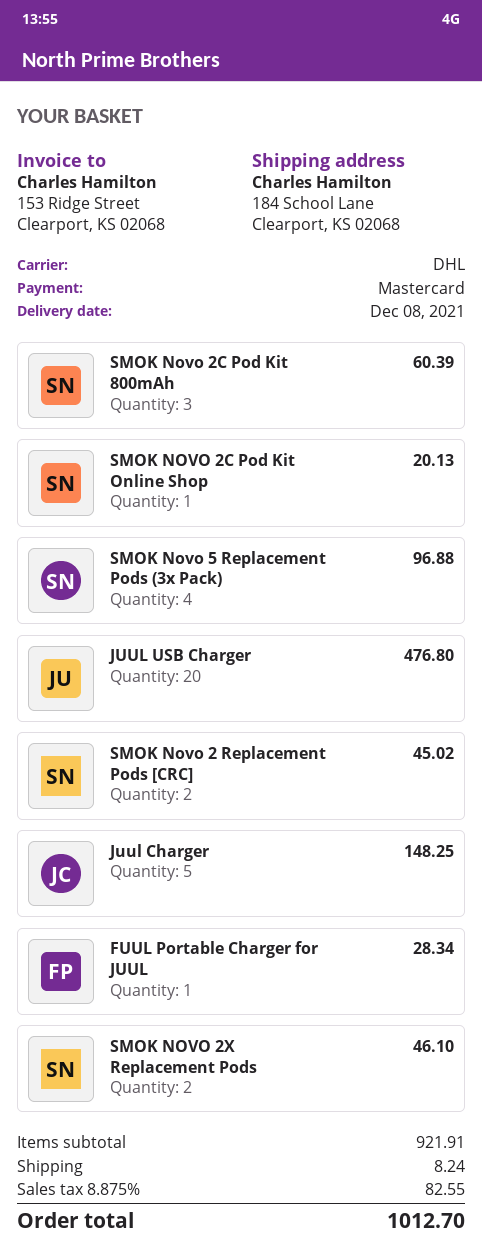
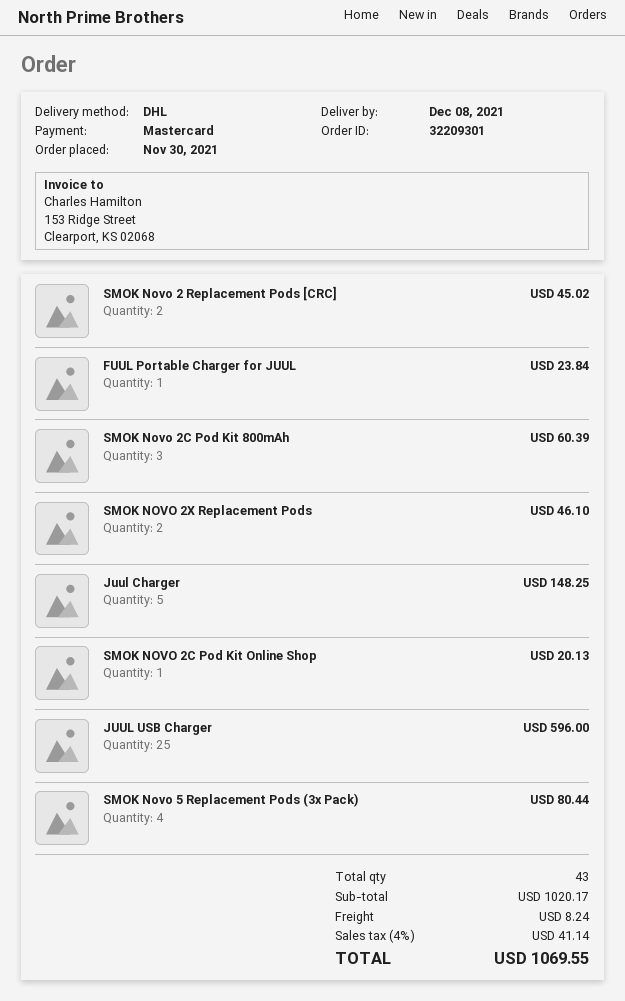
SMOK Novo 5 Replacement Pods (3x Pack): 4 for 96.88 -> 4 for 80.44
JUUL USB Charger: 20 for 476.80 -> 25 for 596.00
FUUL Portable Charger for JUUL: 1 for 28.34 -> 1 for 23.84
subtotal: 921.91 -> 1020.17
tax: 8.875% = 82.55 -> 4% = 41.14
total: 1012.70 -> 1069.55

